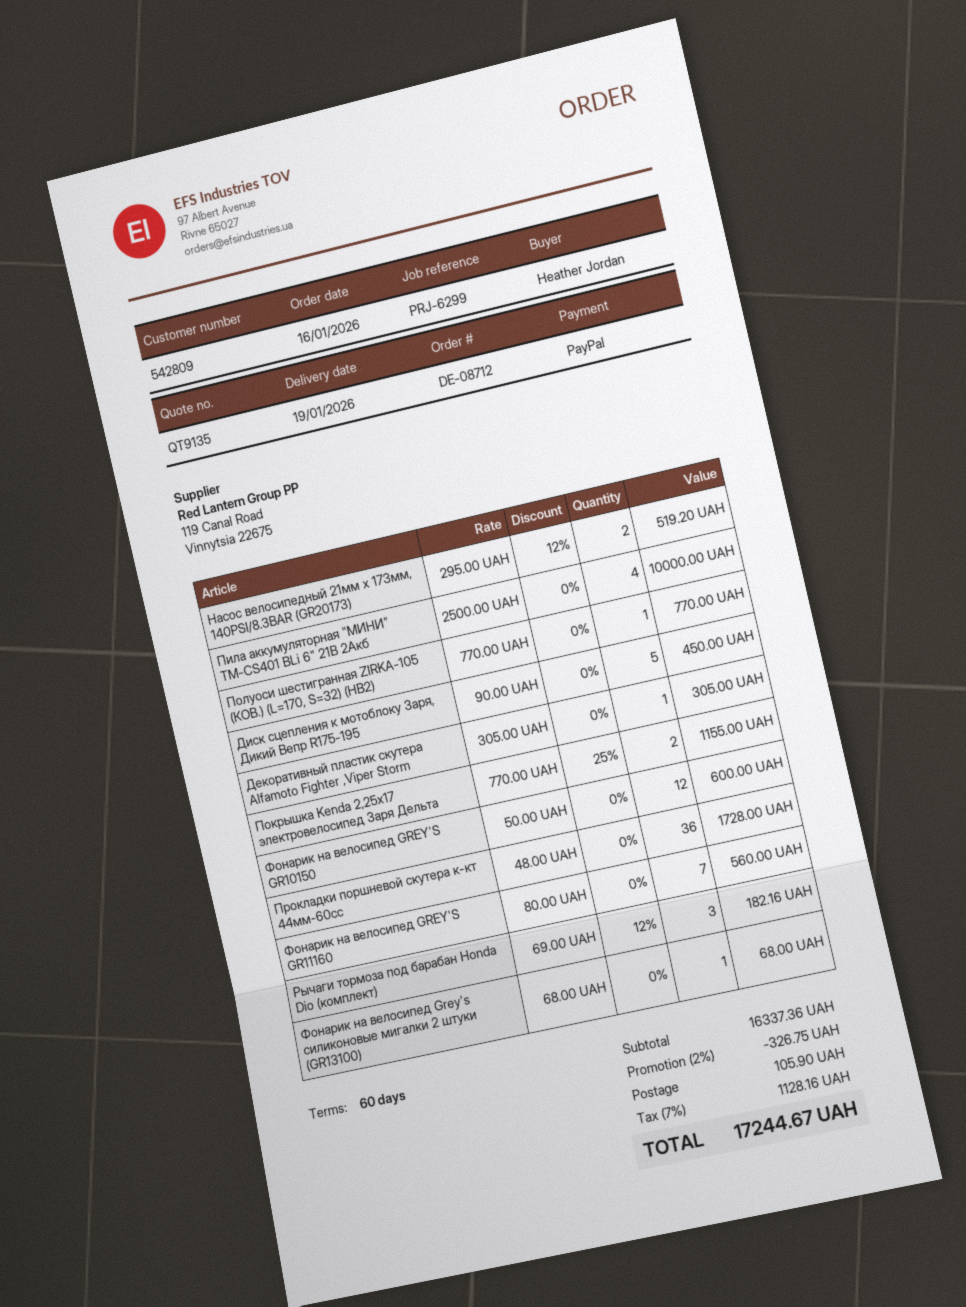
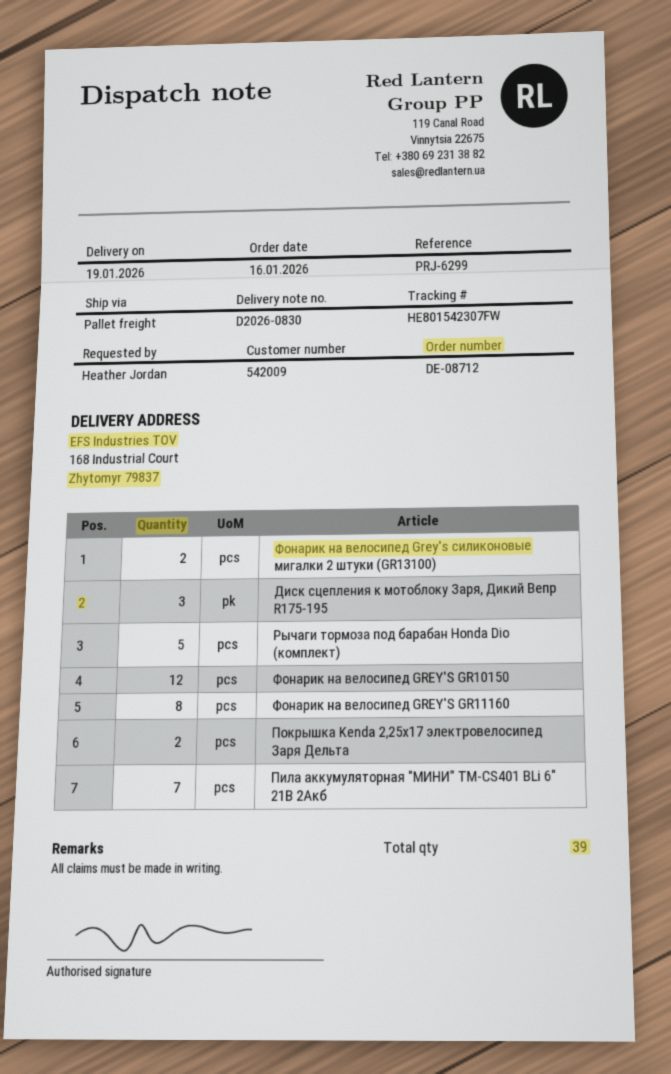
customer number: 542809 -> 542009
Насос велосипедный 21мм x 173мм, 140PSI/8.3BAR (GR20173): 2 -> none
Пила аккумуляторная "МИНИ" ТМ-CS401 BLi 6" 21В 2Акб: 4 -> 7
Полуоси шестигранная ZIRKA-105 (КОВ.) (L=170, S=32) (НВ2): 1 -> none
Диск сцепления к мотоблоку Заря, Дикий Вепр R175-195: 5 -> 3
Декоративный пластик скутера Alfamoto Fighter ,Viper Storm: 1 -> none
Прокладки поршневой скутера к-кт 44мм-60cc: 36 -> none
Фонарик на велосипед GREY'S GR11160: 7 -> 8
Рычаги тормоза под барабан Honda Dio (комплект): 3 -> 5
Фонарик на велосипед Grey's силиконовые мигалки 2 штуки (GR13100): 1 -> 2

